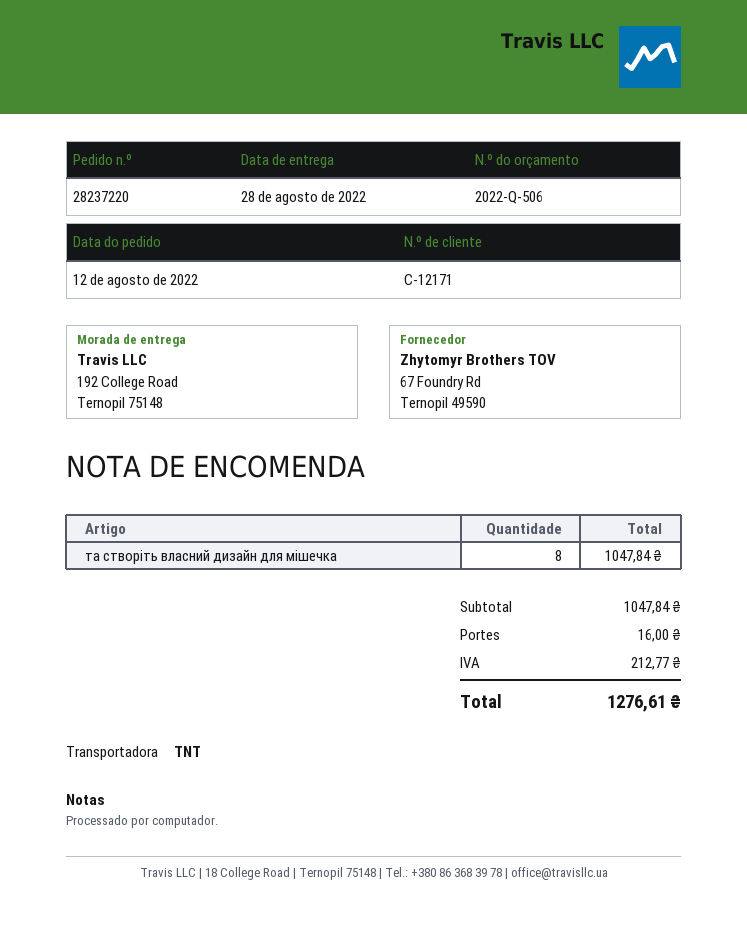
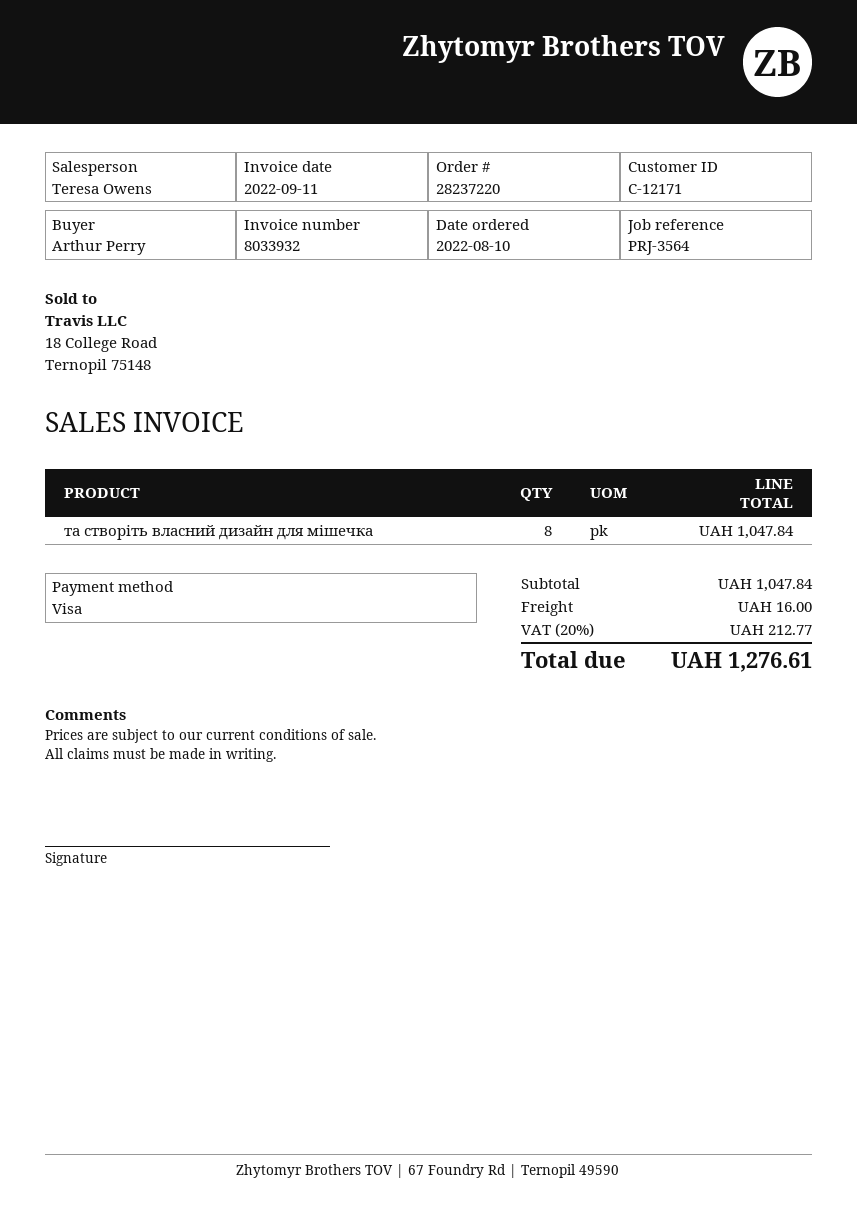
order date: 2022-08-12 -> 2022-08-10

